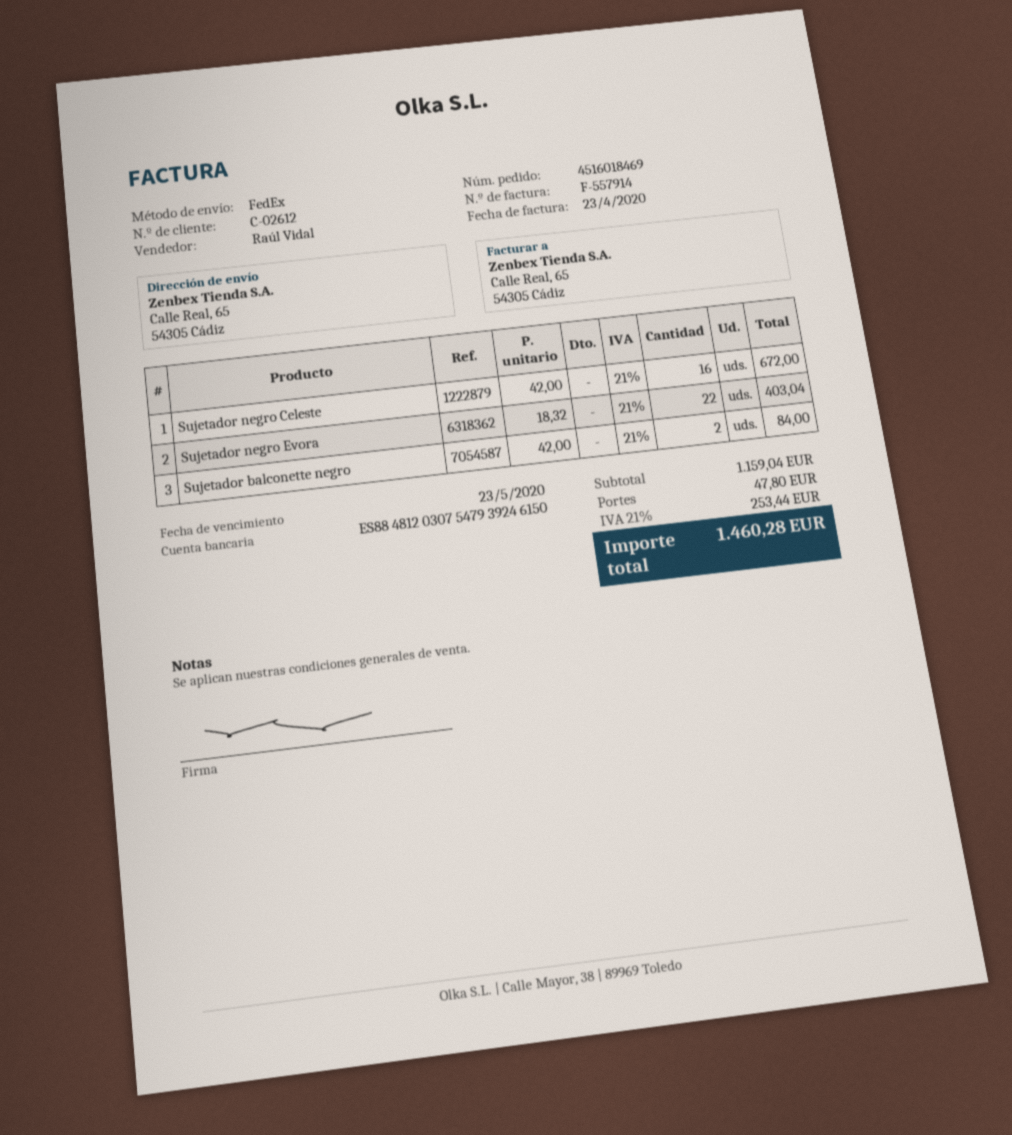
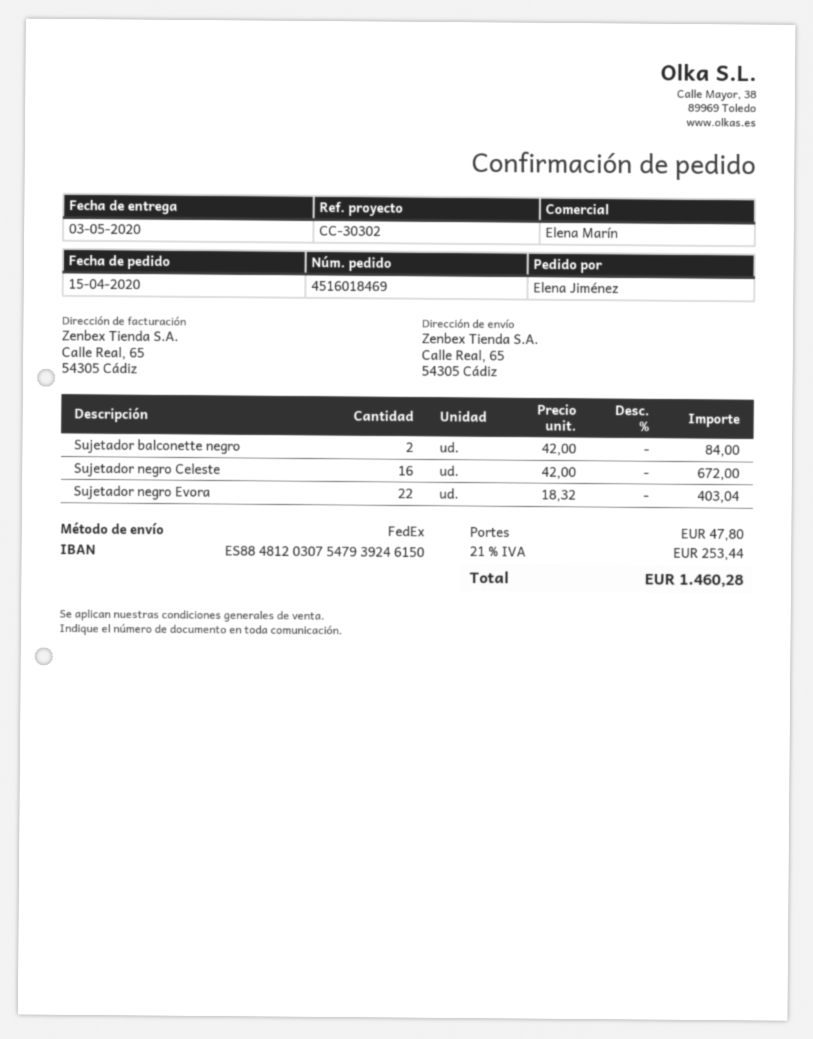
sales rep: Raúl Vidal -> Elena Marín

